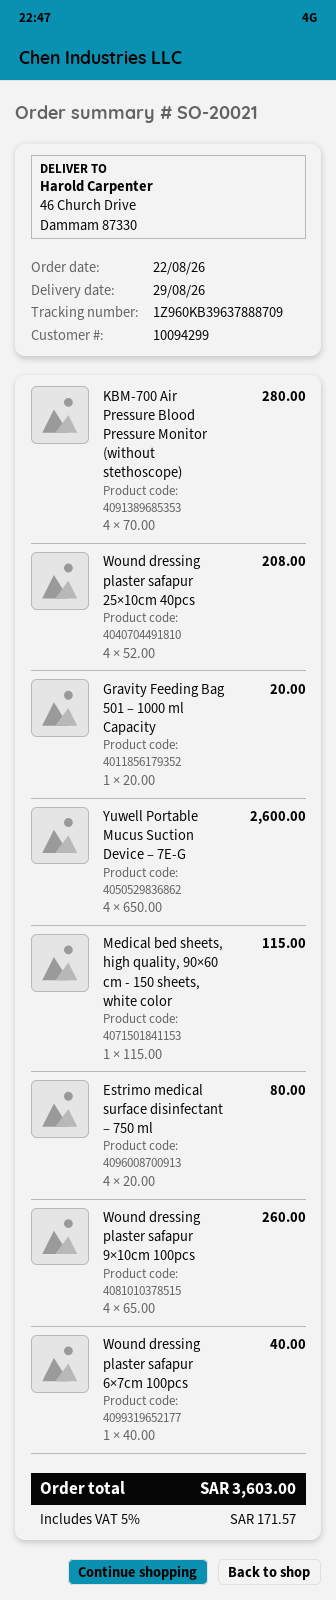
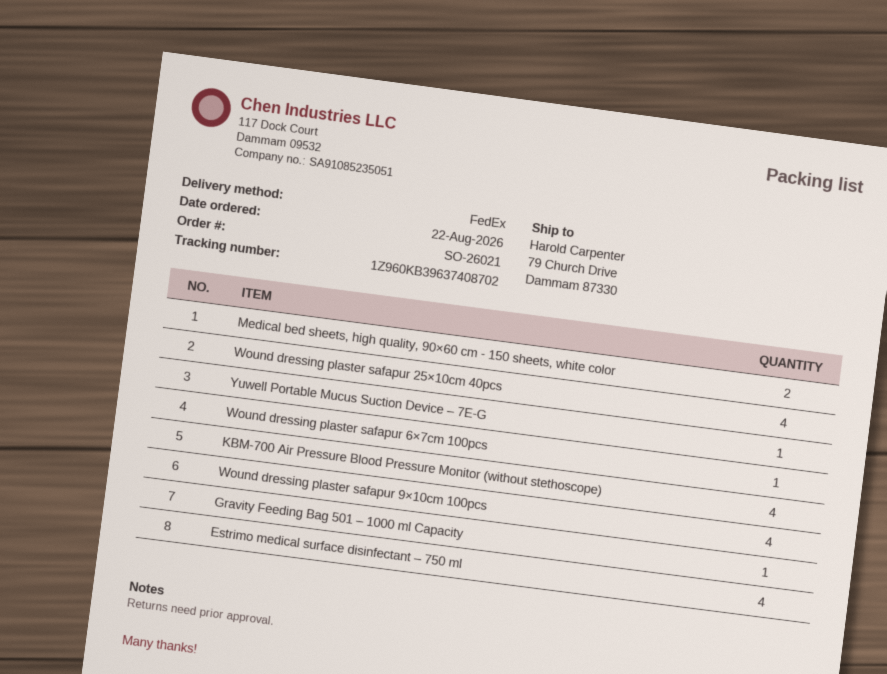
order number: SO-20021 -> SO-26021
tracking number: 1Z960KB39637888709 -> 1Z960KB39637408702
ship to: 46 Church Drive, Dammam 87330 -> 79 Church Drive, Dammam 87330
Yuwell Portable Mucus Suction Device – 7E-G: 4 -> 1
Medical bed sheets, high quality, 90×60 cm - 150 sheets, white color: 1 -> 2

